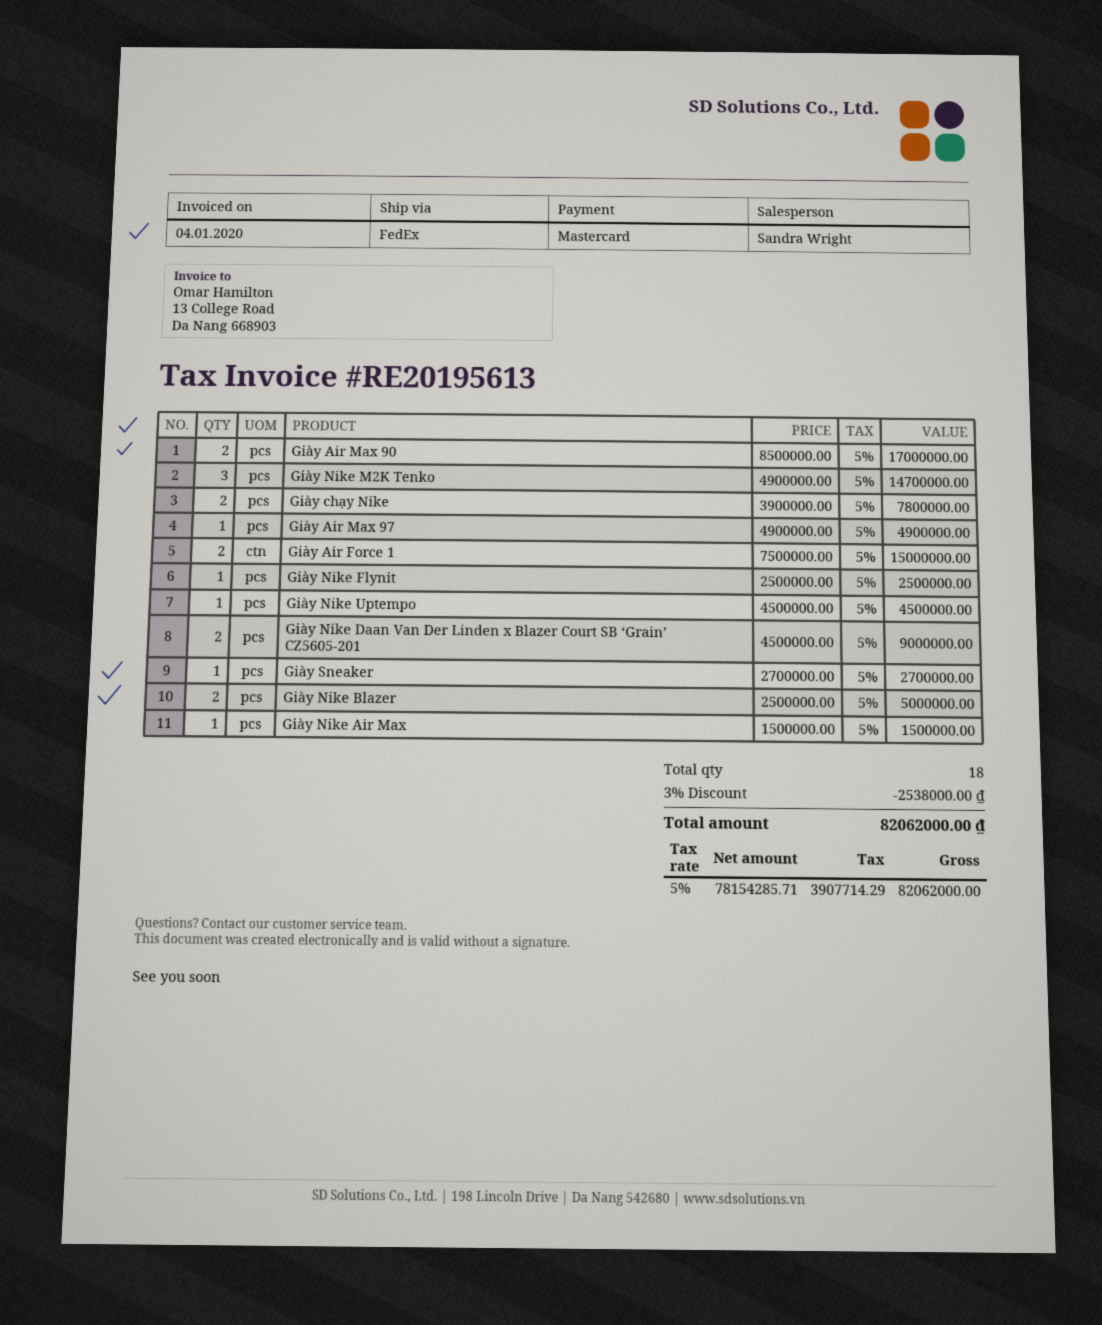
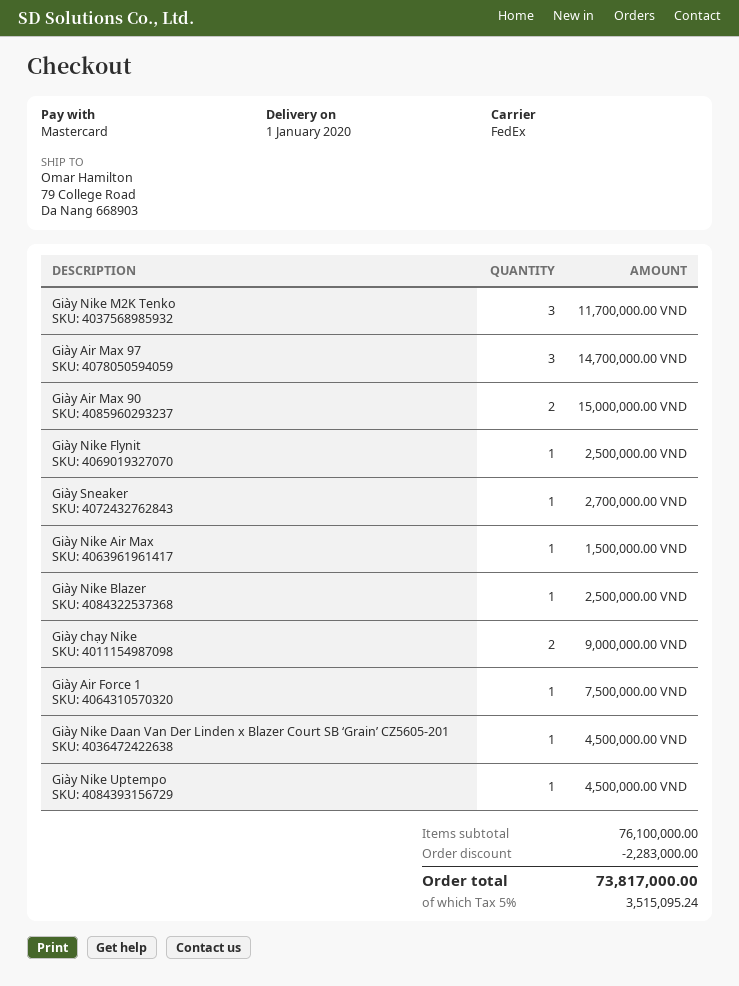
Giày Air Max 90: 2 for 17000000.00 -> 2 for 15000000.00
Giày Nike M2K Tenko: 3 for 14700000.00 -> 3 for 11700000.00
Giày chạy Nike: 2 for 7800000.00 -> 2 for 9000000.00
Giày Air Max 97: 1 for 4900000.00 -> 3 for 14700000.00
Giày Air Force 1: 2 for 15000000.00 -> 1 for 7500000.00
Giày Nike Daan Van Der Linden x Blazer Court SB ‘Grain’ CZ5605-201: 2 for 9000000.00 -> 1 for 4500000.00
Giày Nike Blazer: 2 for 5000000.00 -> 1 for 2500000.00
discount: 2538000.00 -> 2283000.00
tax: 5% = 3907714.29 -> 5% = 3515095.24
total: 82062000.00 -> 73817000.00

